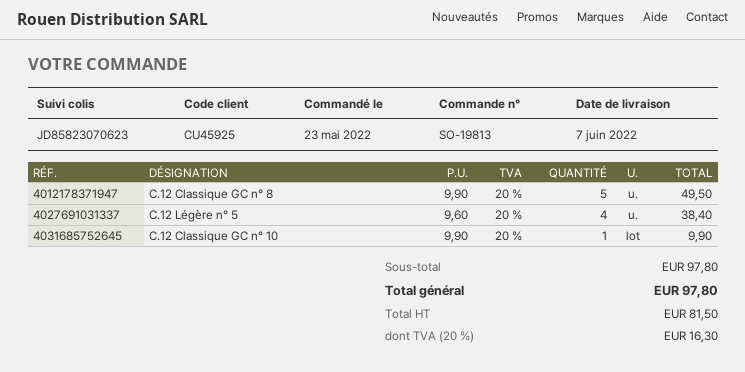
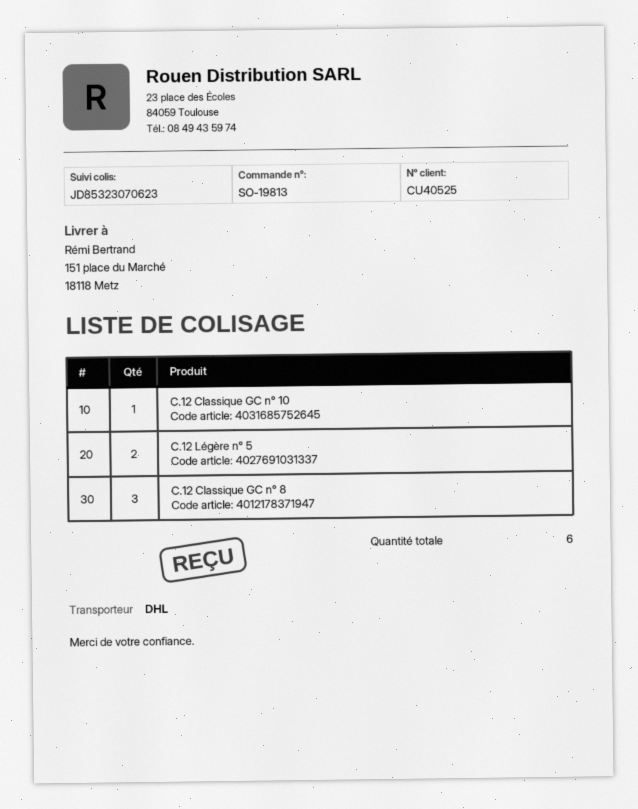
customer number: CU45925 -> CU40525
tracking number: JD85823070623 -> JD85323070623
C.12 Classique GC n° 8: 5 -> 3
C.12 Légère n° 5: 4 -> 2

